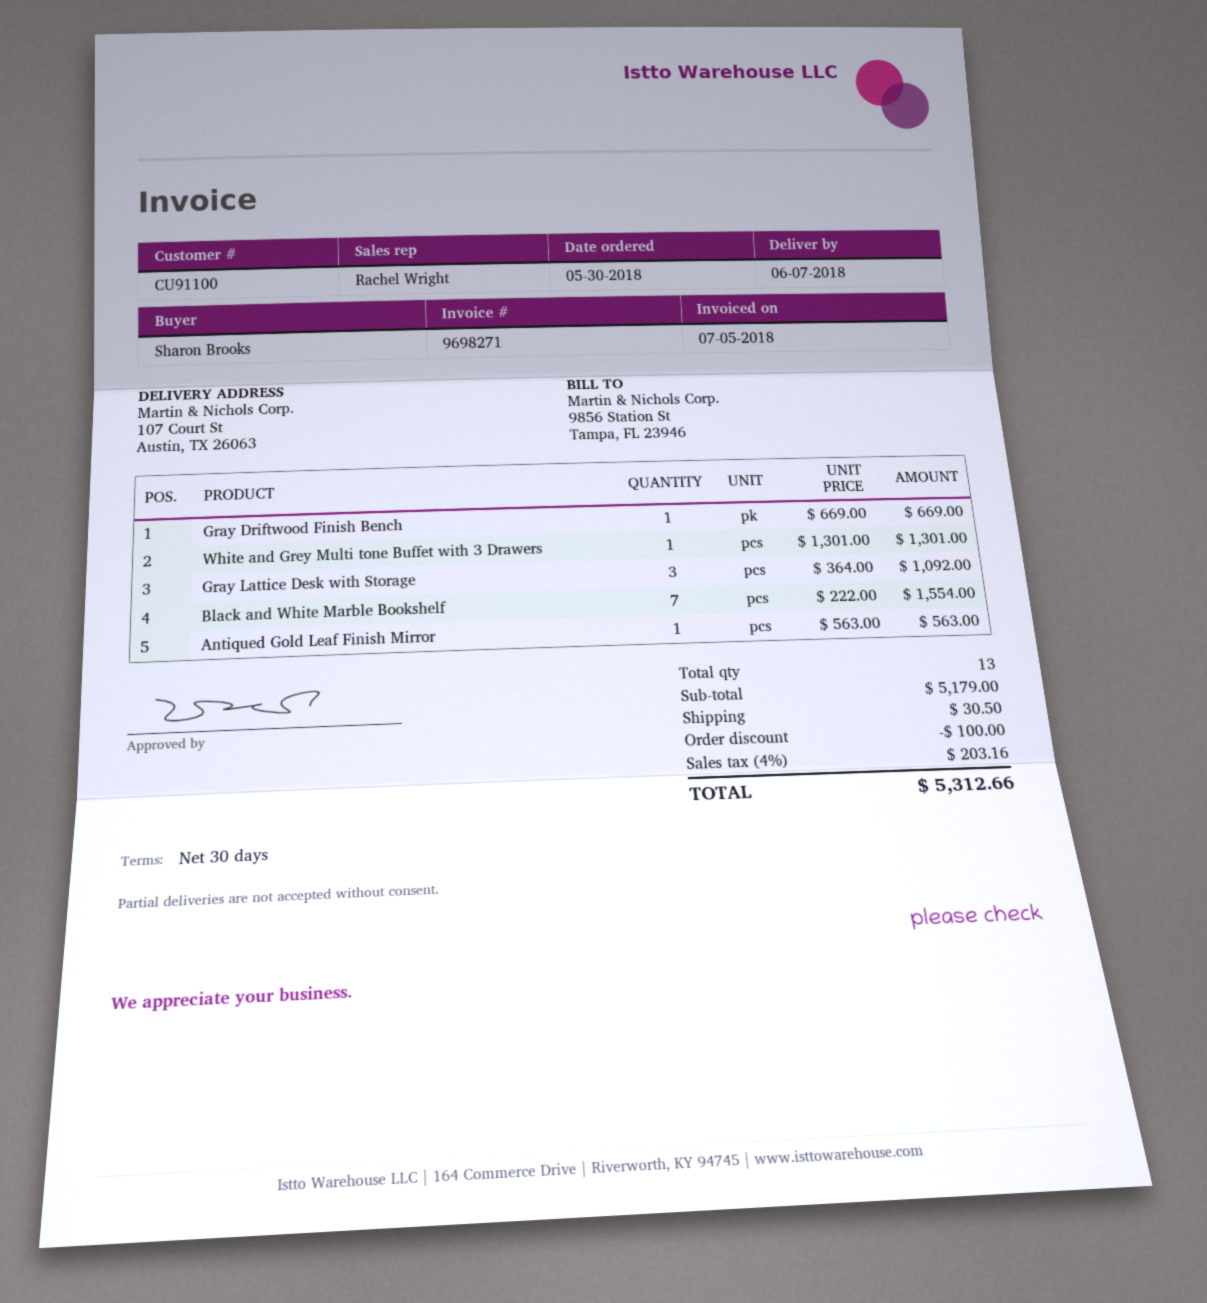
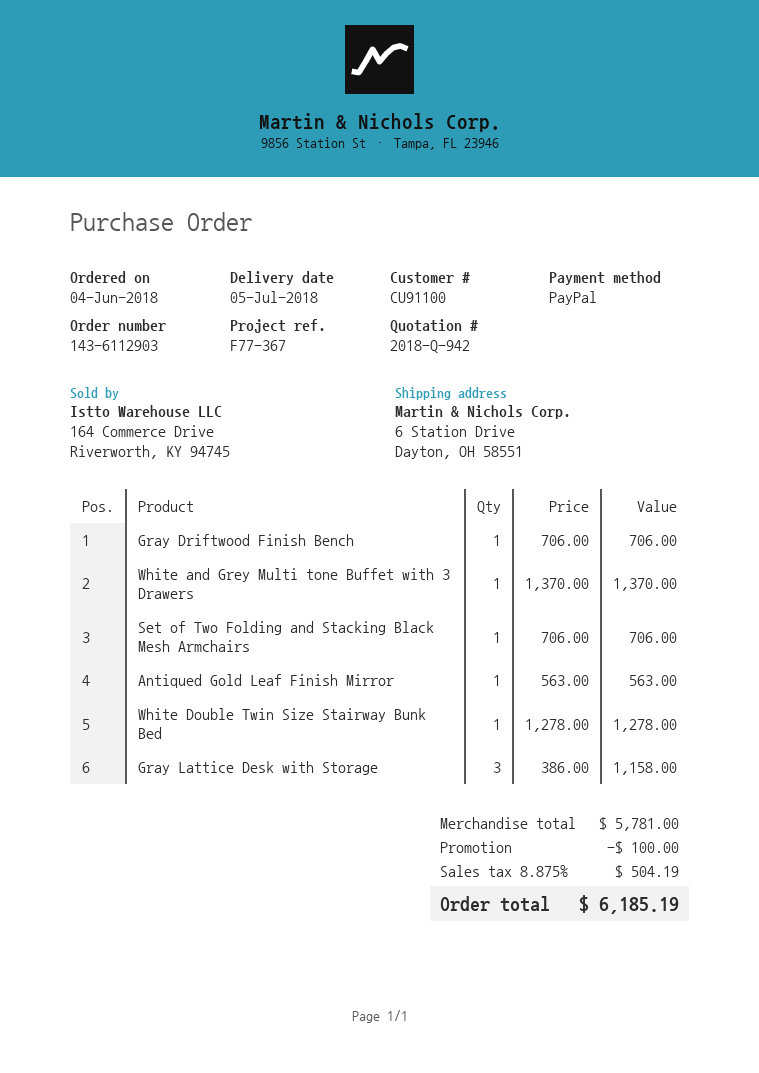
order date: 2018-05-30 -> 2018-06-04
delivery date: 2018-06-07 -> 2018-07-05
ship to: 107 Court St, Austin, TX 26063 -> 6 Station Drive, Dayton, OH 58551
Gray Driftwood Finish Bench: 1 x 669.00 = 669.00 -> 1 x 706.00 = 706.00
White and Grey Multi tone Buffet with 3 Drawers: 1 x 1301.00 = 1301.00 -> 1 x 1370.00 = 1370.00
Gray Lattice Desk with Storage: 3 x 364.00 = 1092.00 -> 3 x 386.00 = 1158.00
Black and White Marble Bookshelf: 7 x 222.00 = 1554.00 -> none
Set of Two Folding and Stacking Black Mesh Armchairs: none -> 1 x 706.00 = 706.00
White Double Twin Size Stairway Bunk Bed: none -> 1 x 1278.00 = 1278.00
subtotal: 5179.00 -> 5781.00
shipping: 30.50 -> none
tax: 4% = 203.16 -> 8.875% = 504.19
total: 5312.66 -> 6185.19

